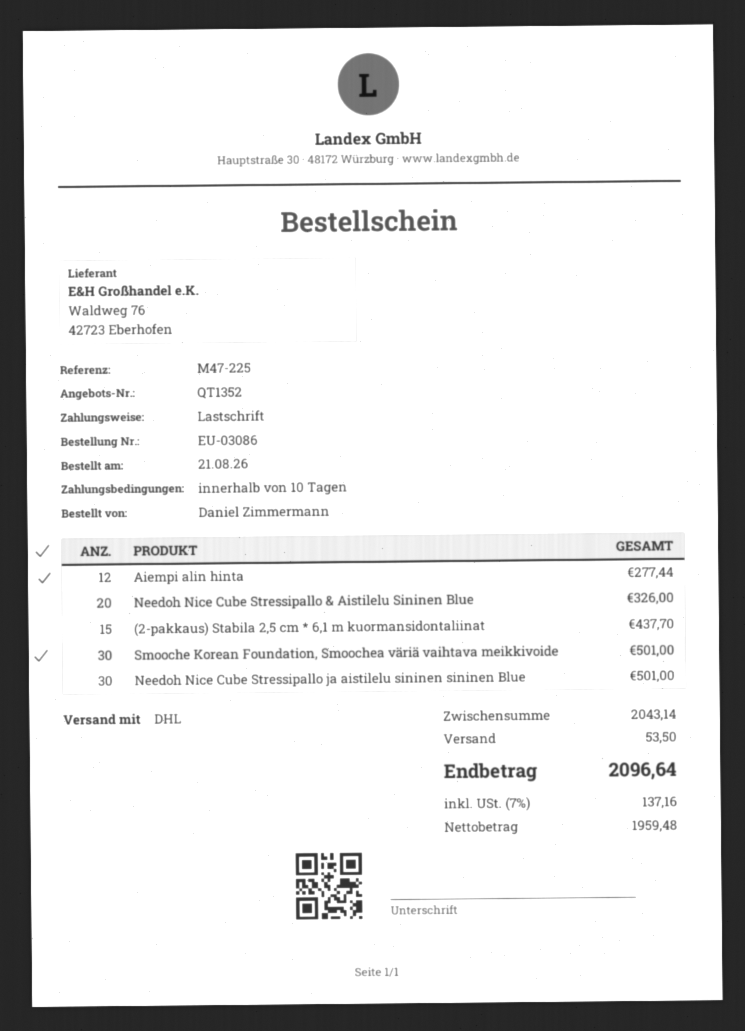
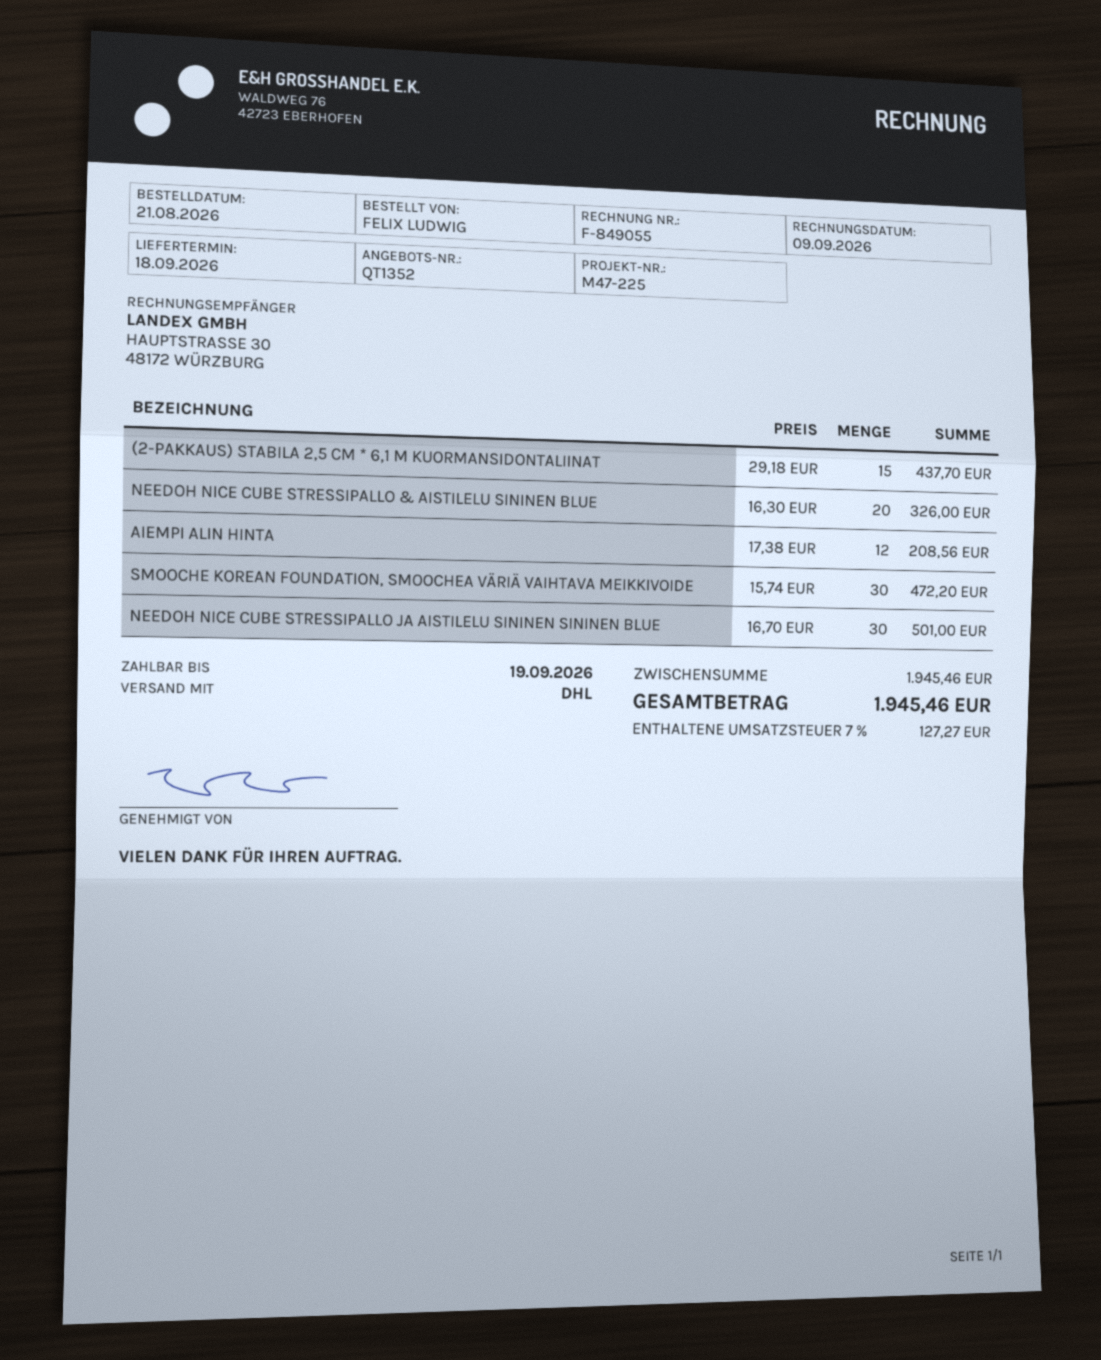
ordered by: Daniel Zimmermann -> FELIX LUDWIG
Aiempi alin hinta: 12 for 277.44 -> 12 for 208.56
Smooche Korean Foundation, Smoochea väriä vaihtava meikkivoide: 30 for 501.00 -> 30 for 472.20
subtotal: 2043.14 -> 1945.46
shipping: 53.50 -> none
tax: 7% = 137.16 -> 7% = 127.27
total: 2096.64 -> 1945.46

